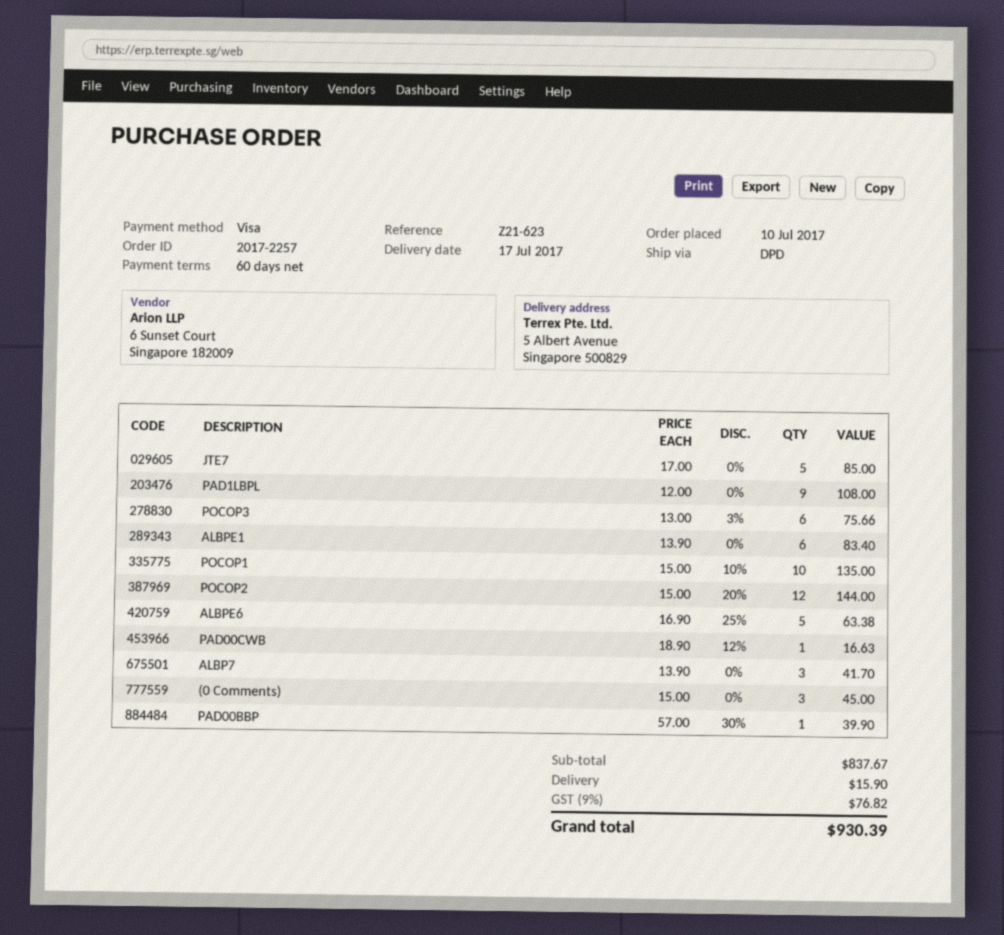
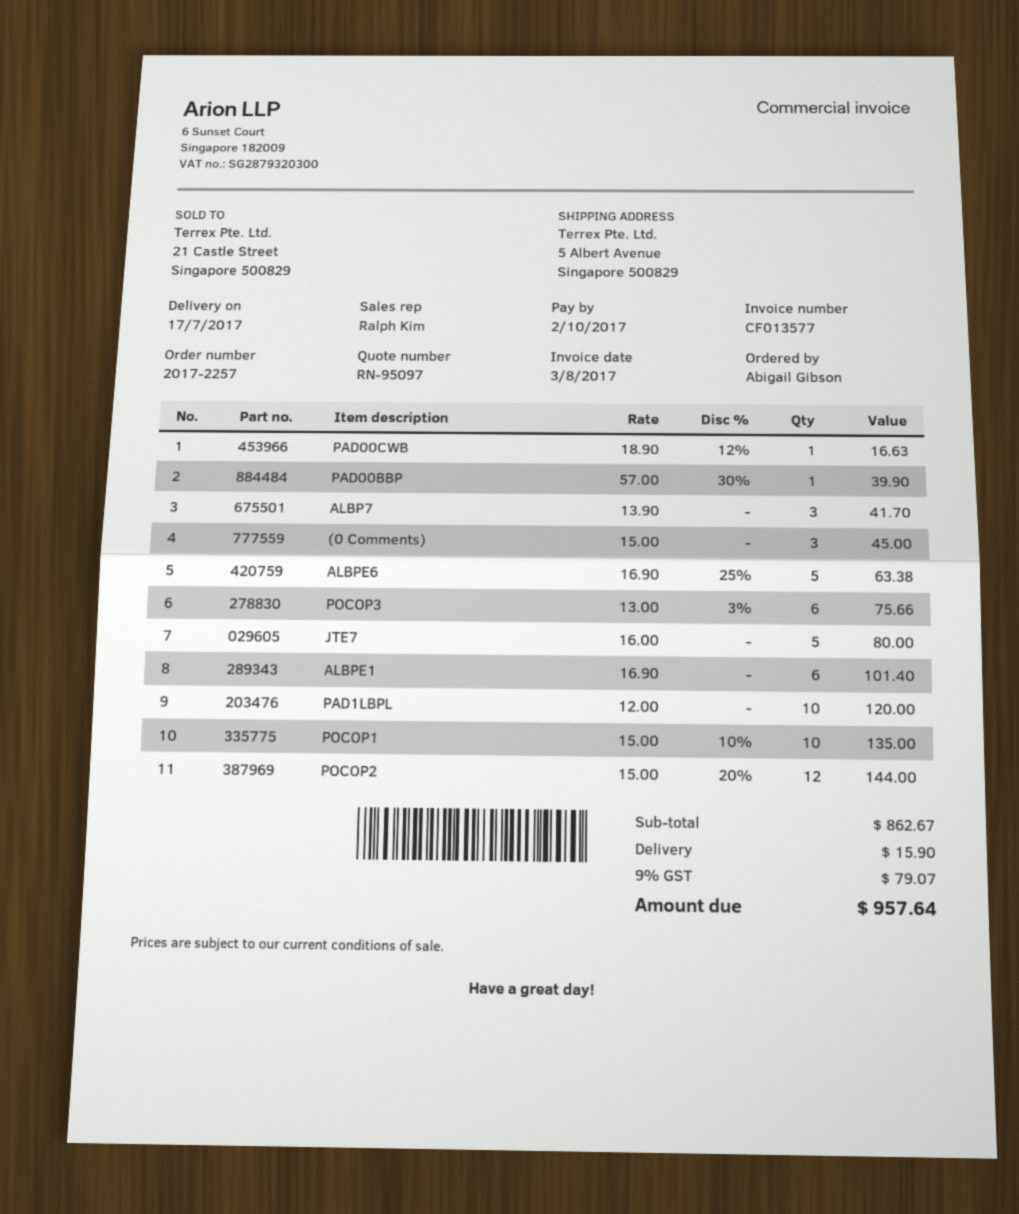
JTE7: 5 x 17.00 = 85.00 -> 5 x 16.00 = 80.00
PAD1LBPL: 9 x 12.00 = 108.00 -> 10 x 12.00 = 120.00
ALBPE1: 6 x 13.90 = 83.40 -> 6 x 16.90 = 101.40
subtotal: 837.67 -> 862.67
tax: 9% = 76.82 -> 9% = 79.07
total: 930.39 -> 957.64

